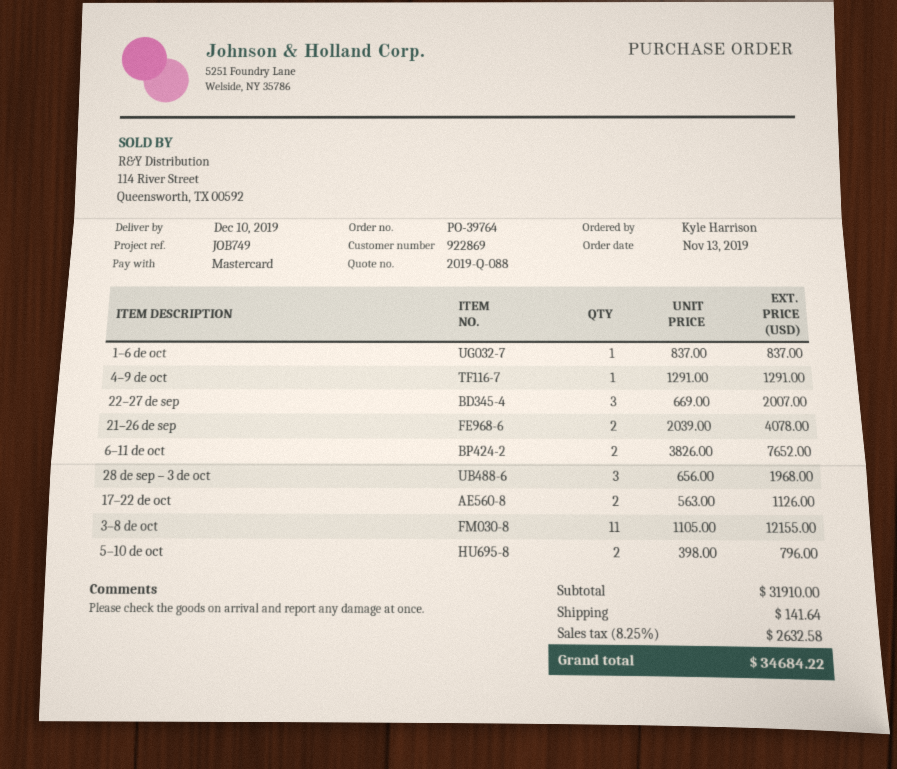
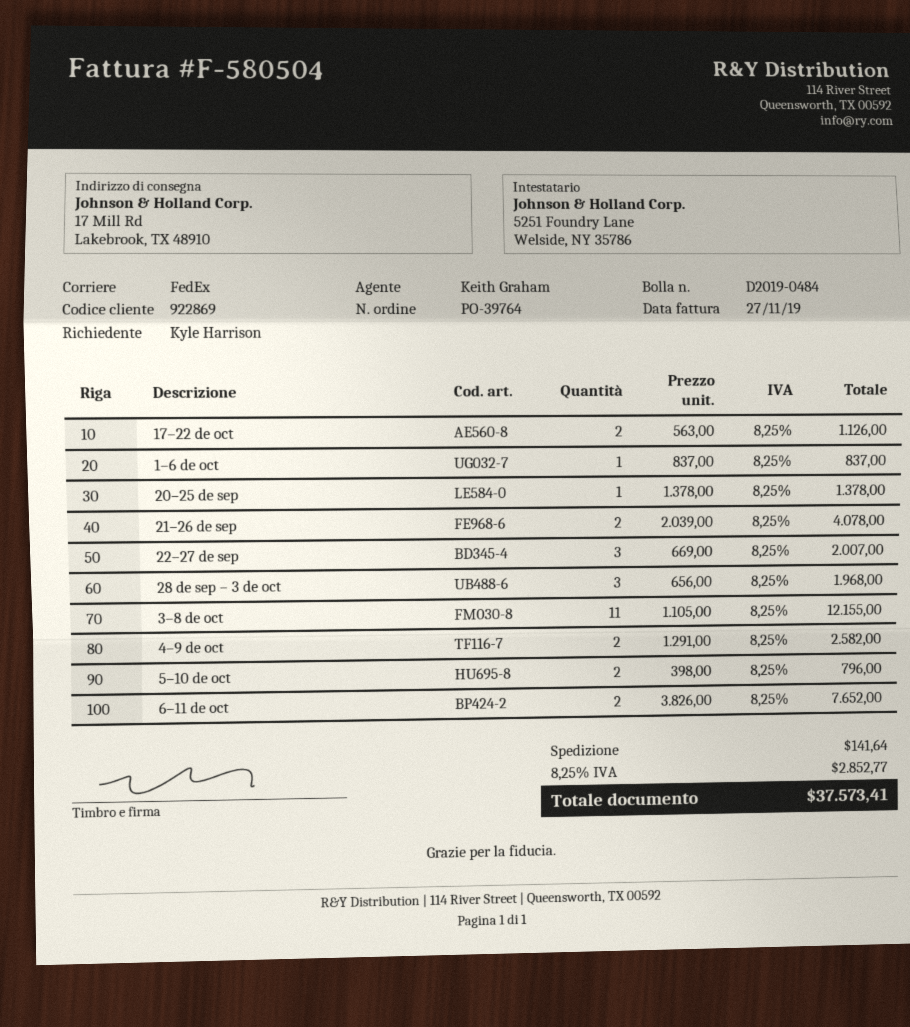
4–9 de oct: 1 x 1291.00 = 1291.00 -> 2 x 1291.00 = 2582.00
20–25 de sep: none -> 1 x 1378.00 = 1378.00
tax: 8.25% = 2632.58 -> 8.25% = 2852.77
total: 34684.22 -> 37573.41

